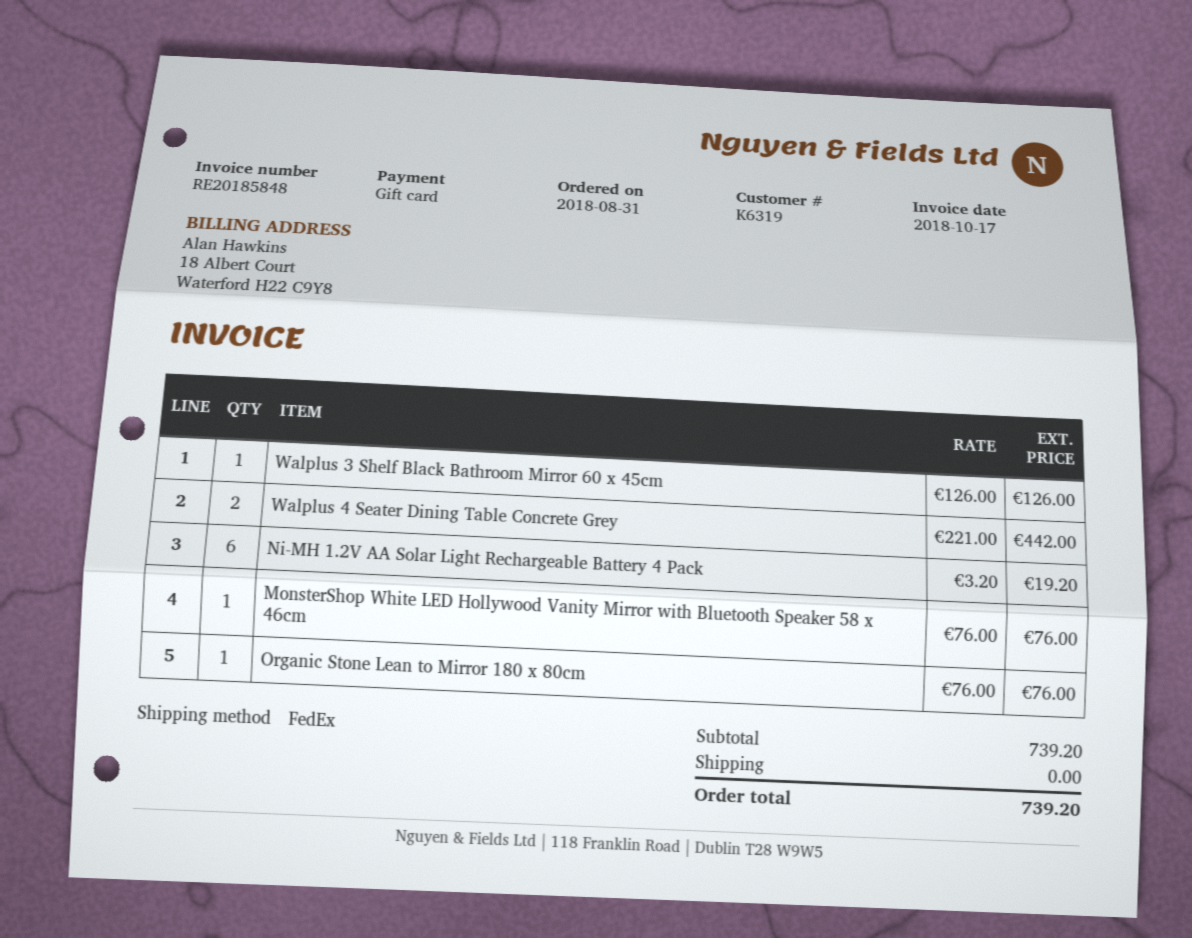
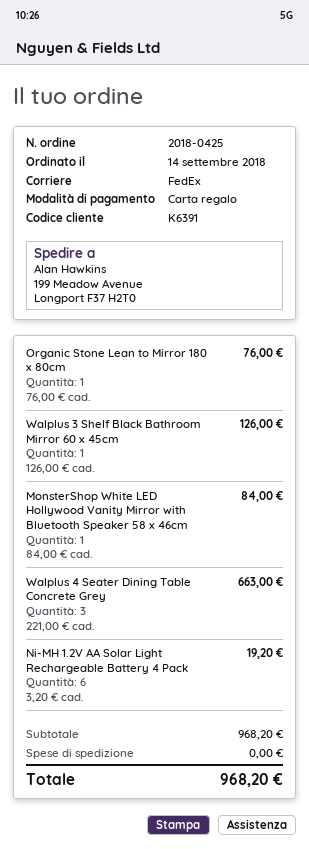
order date: 2018-08-31 -> 2018-09-14
customer number: K6319 -> K6391
Walplus 4 Seater Dining Table Concrete Grey: 2 x 221.00 = 442.00 -> 3 x 221.00 = 663.00
MonsterShop White LED Hollywood Vanity Mirror with Bluetooth Speaker 58 x 46cm: 1 x 76.00 = 76.00 -> 1 x 84.00 = 84.00
subtotal: 739.20 -> 968.20
total: 739.20 -> 968.20

